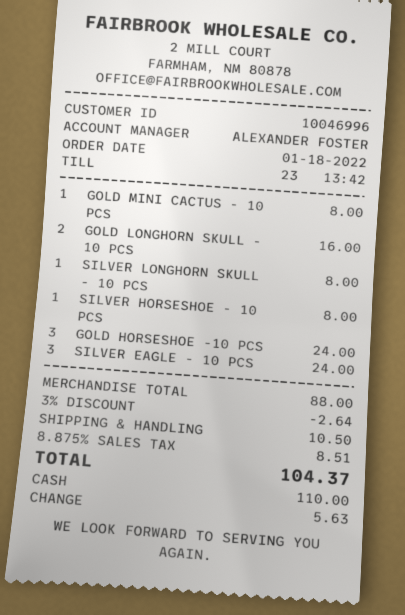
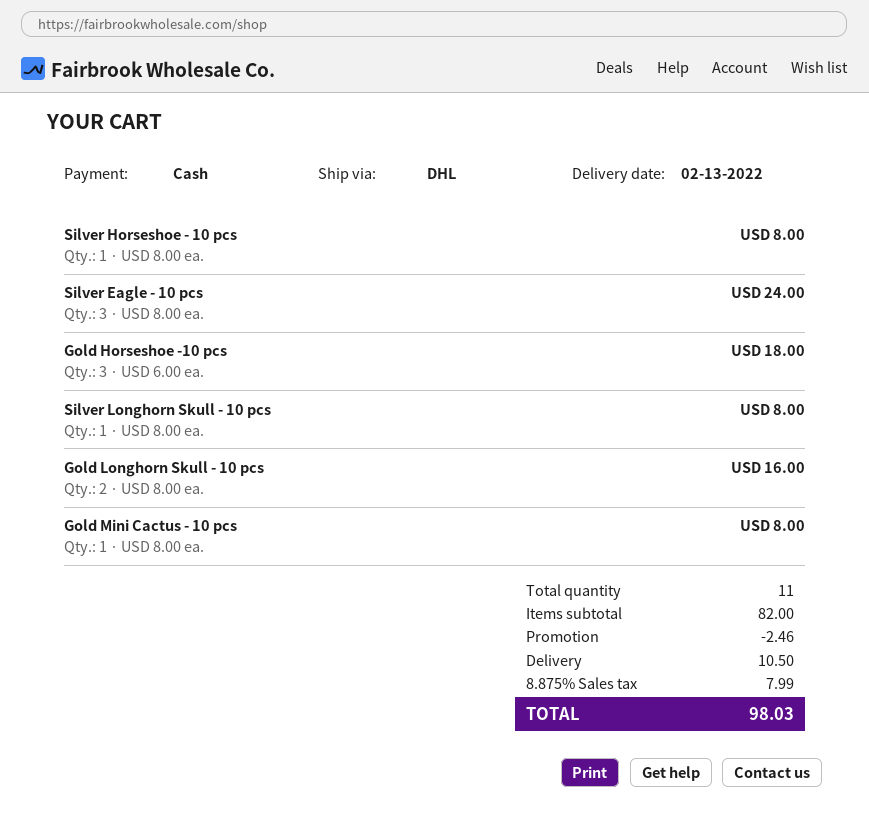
GOLD HORSESHOE -10 PCS: 3 for 24.00 -> 3 for 18.00
subtotal: 88.00 -> 82.00
discount: 2.64 -> 2.46
tax: 8.875% = 8.51 -> 8.875% = 7.99
total: 104.37 -> 98.03

